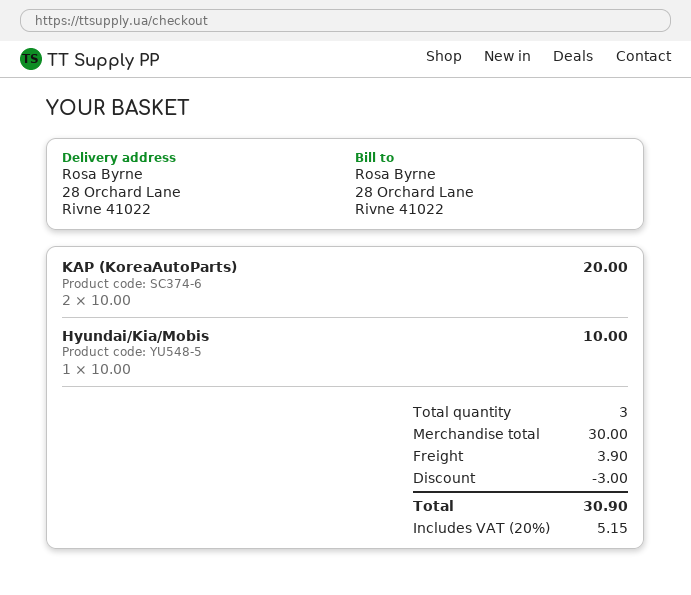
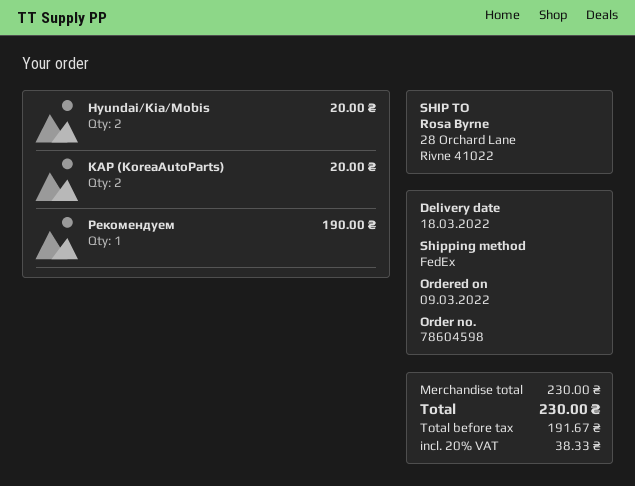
Hyundai/Kia/Mobis: 1 for 10.00 -> 2 for 20.00
Рекомендуем: none -> 1 for 190.00
subtotal: 30.00 -> 230.00
discount: 3.00 -> none
shipping: 3.90 -> none
tax: 20% = 5.15 -> 20% = 38.33
total: 30.90 -> 230.00

